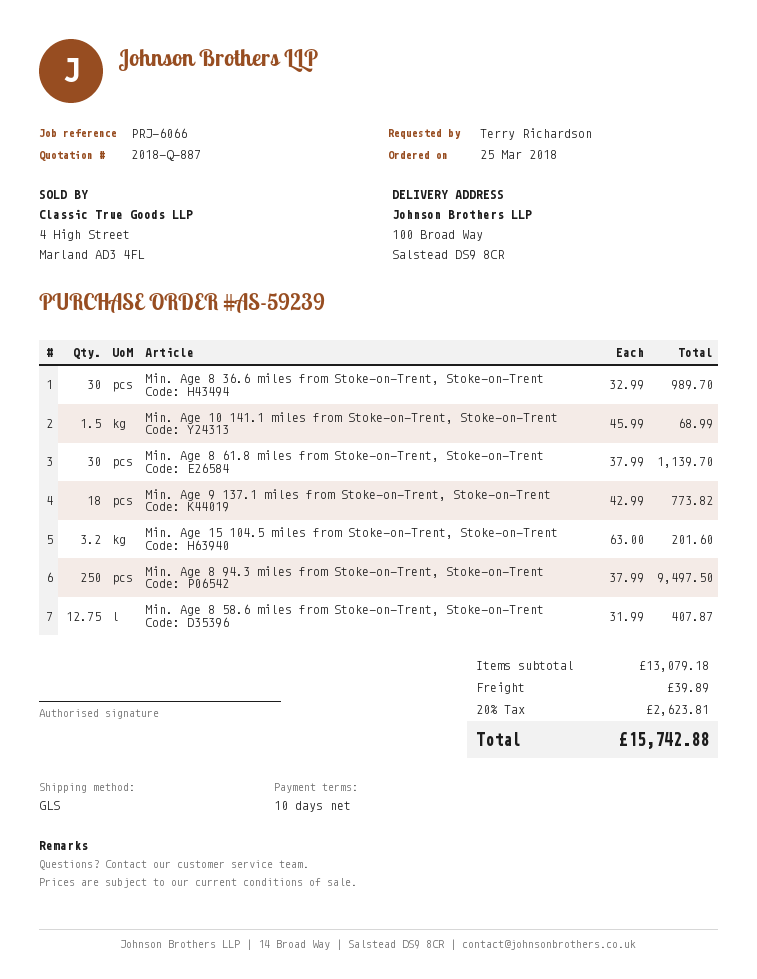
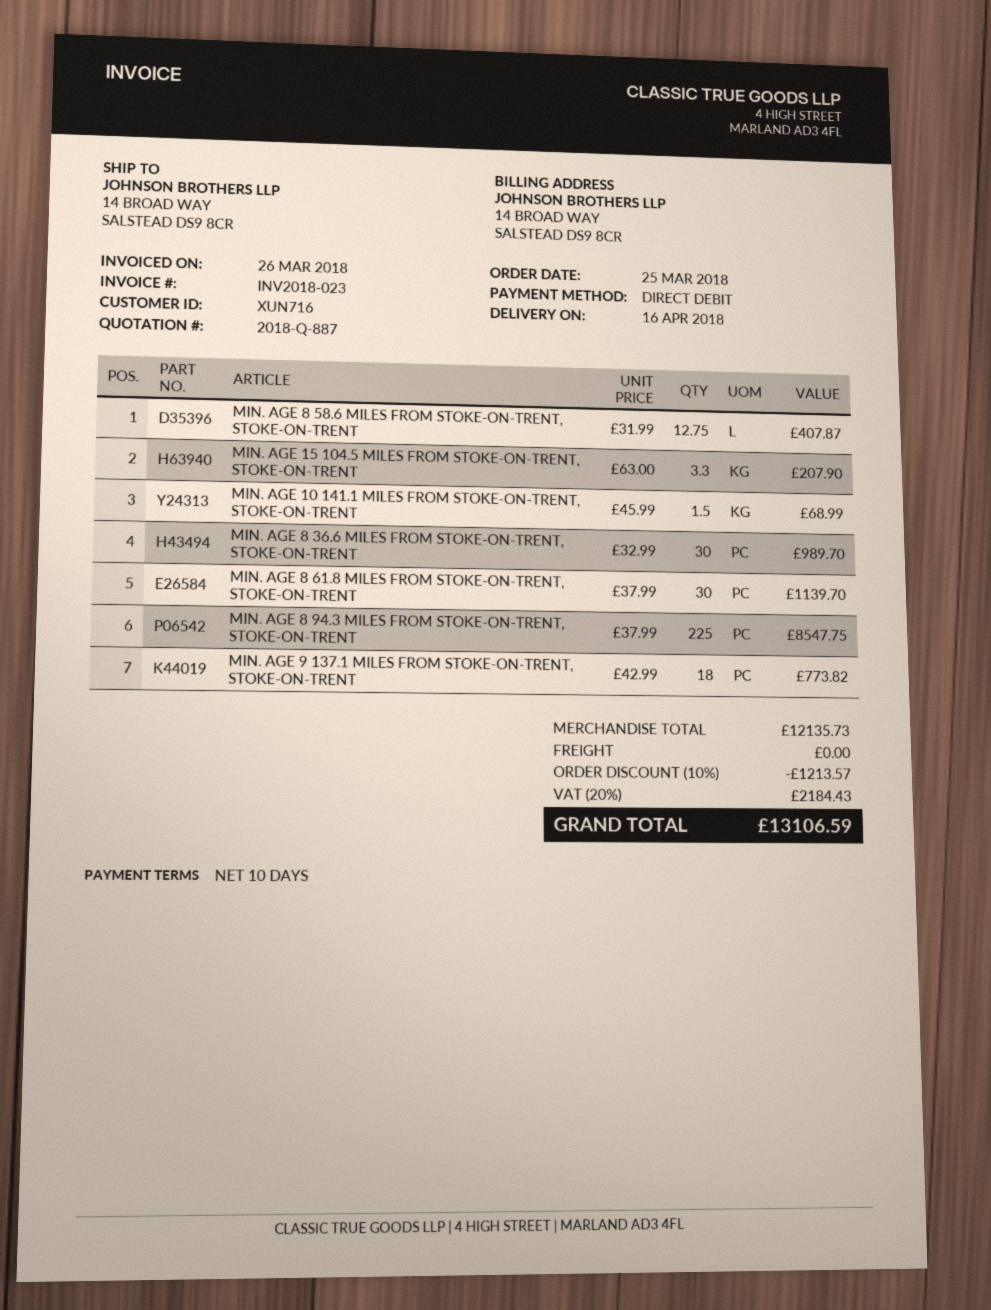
ship to: 100 Broad Way, Salstead DS9 8CR -> 14 BROAD WAY, SALSTEAD DS9 8CR
Min. Age 15 104.5 miles from Stoke-on-Trent, Stoke-on-Trent: 3.2 x 63.00 = 201.60 -> 3.3 x 63.00 = 207.90
Min. Age 8 94.3 miles from Stoke-on-Trent, Stoke-on-Trent: 250 x 37.99 = 9497.50 -> 225 x 37.99 = 8547.75
subtotal: 13079.18 -> 12135.73
discount: none -> 10% = 1213.57
shipping: 39.89 -> 0.00
tax: 20% = 2623.81 -> 20% = 2184.43
total: 15742.88 -> 13106.59

